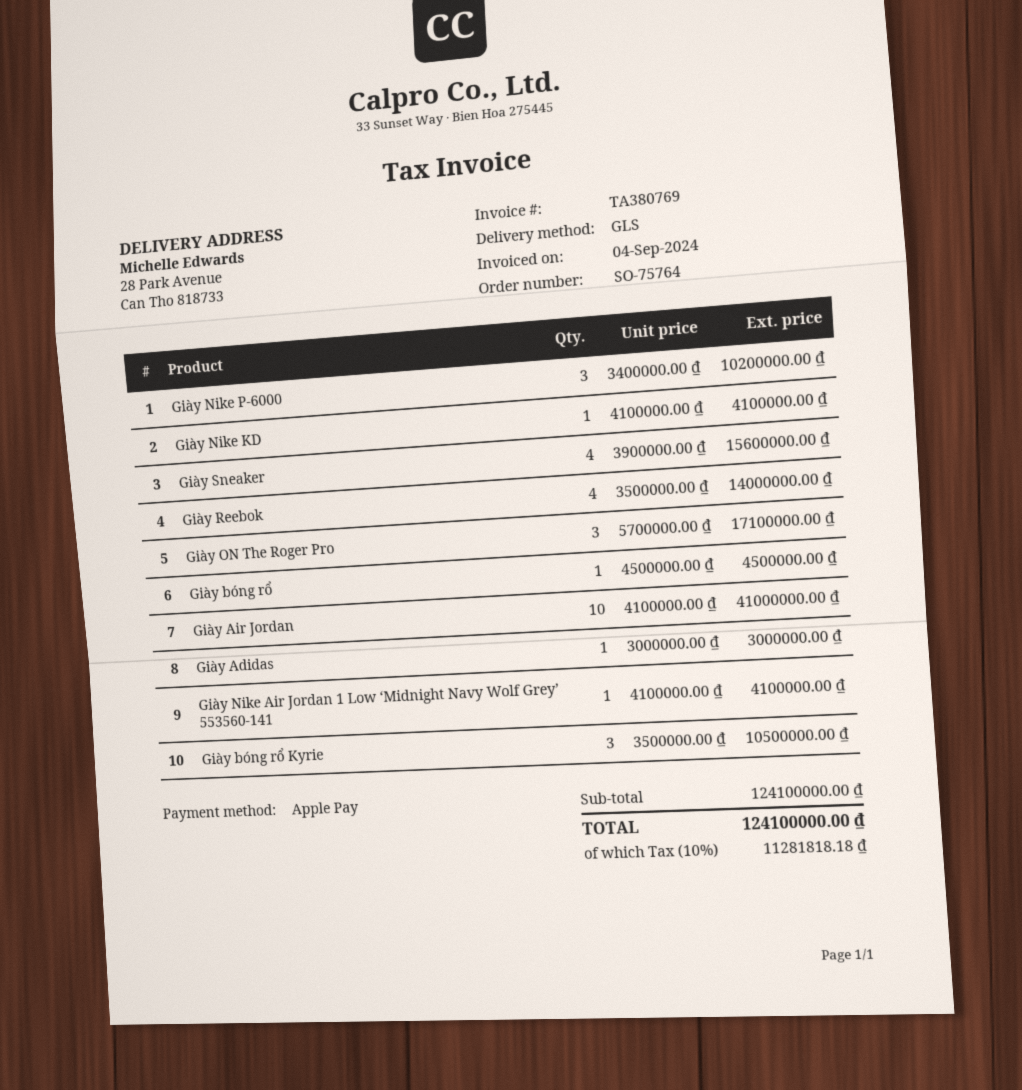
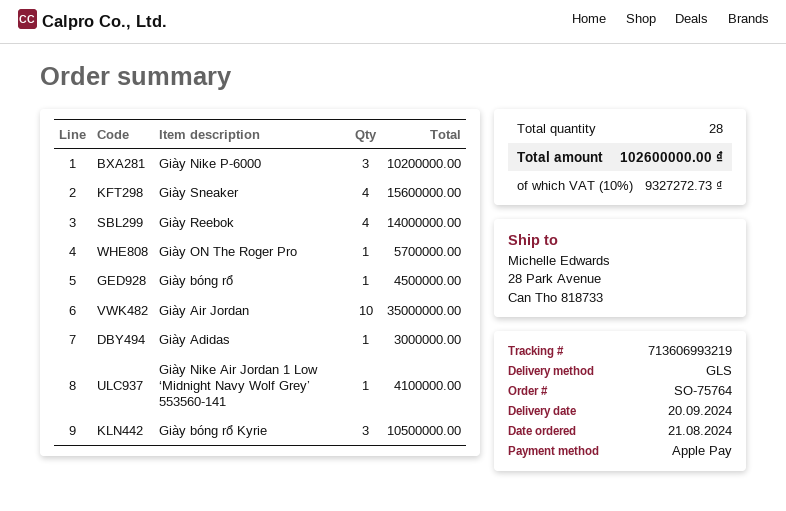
Giày Nike KD: 1 for 4100000.00 -> none
Giày ON The Roger Pro: 3 for 17100000.00 -> 1 for 5700000.00
Giày Air Jordan: 10 for 41000000.00 -> 10 for 35000000.00
tax: 10% = 11281818.18 -> 10% = 9327272.73
total: 124100000.00 -> 102600000.00

